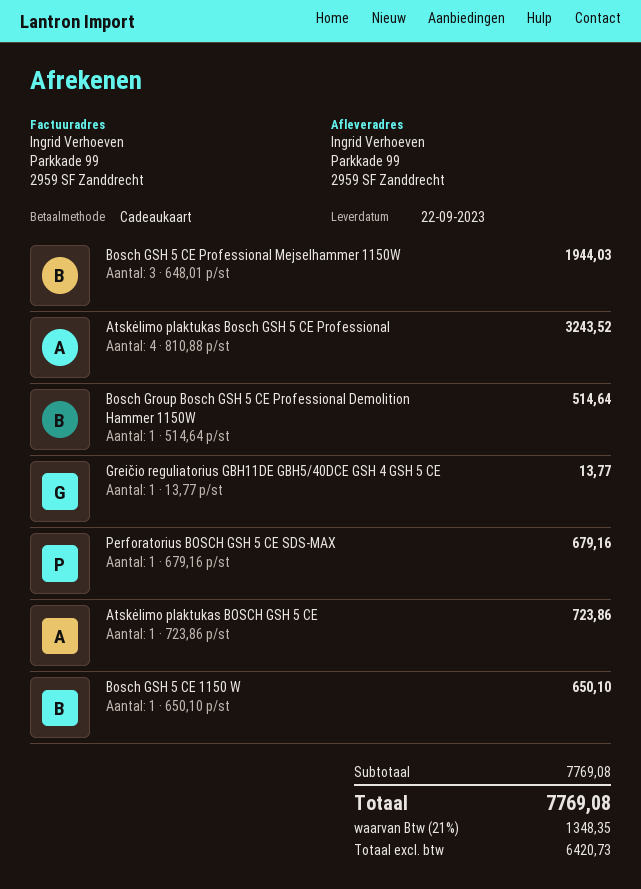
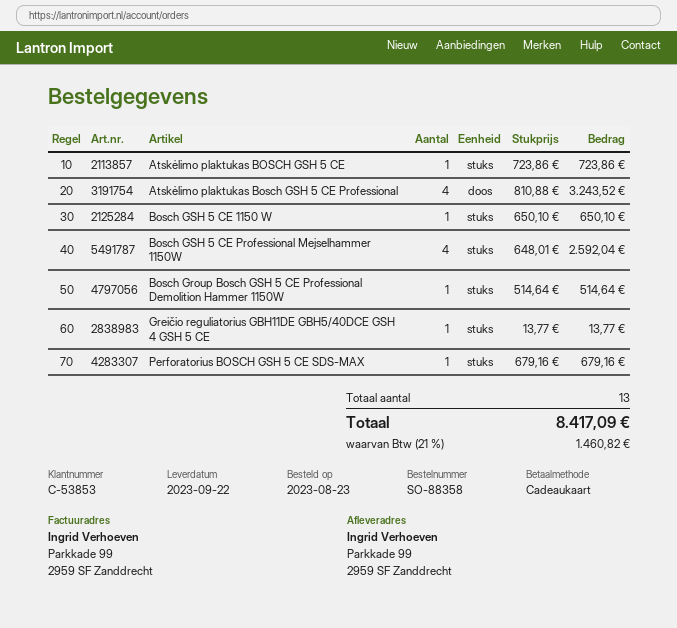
Bosch GSH 5 CE Professional Mejselhammer 1150W: 3 x 648.01 = 1944.03 -> 4 x 648.01 = 2592.04
tax: 21% = 1348.35 -> 21% = 1460.82
total: 7769.08 -> 8417.09

